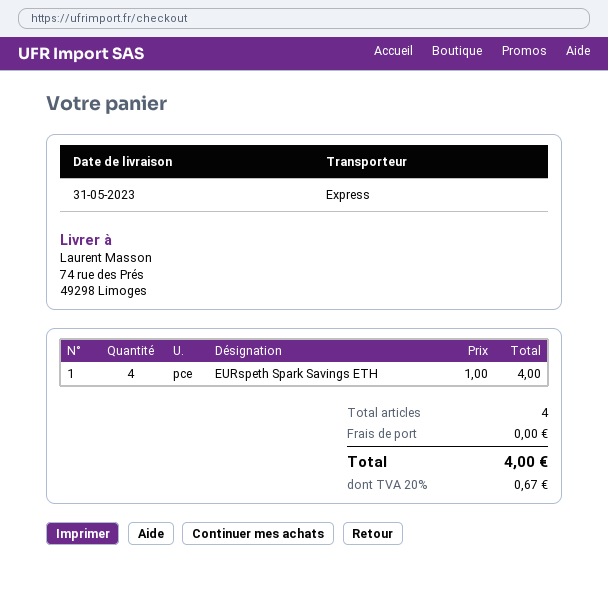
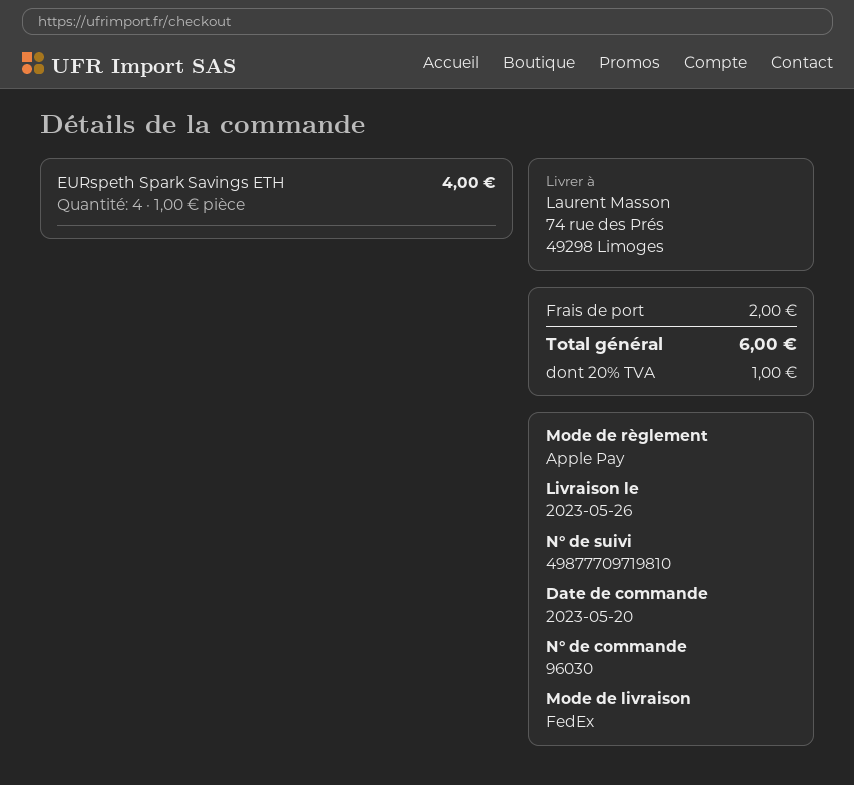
delivery date: 2023-05-31 -> 2023-05-26
shipping method: express -> FedEx
shipping: 0.00 -> 2.00
tax: 20% = 0.67 -> 20% = 1.00
total: 4.00 -> 6.00

